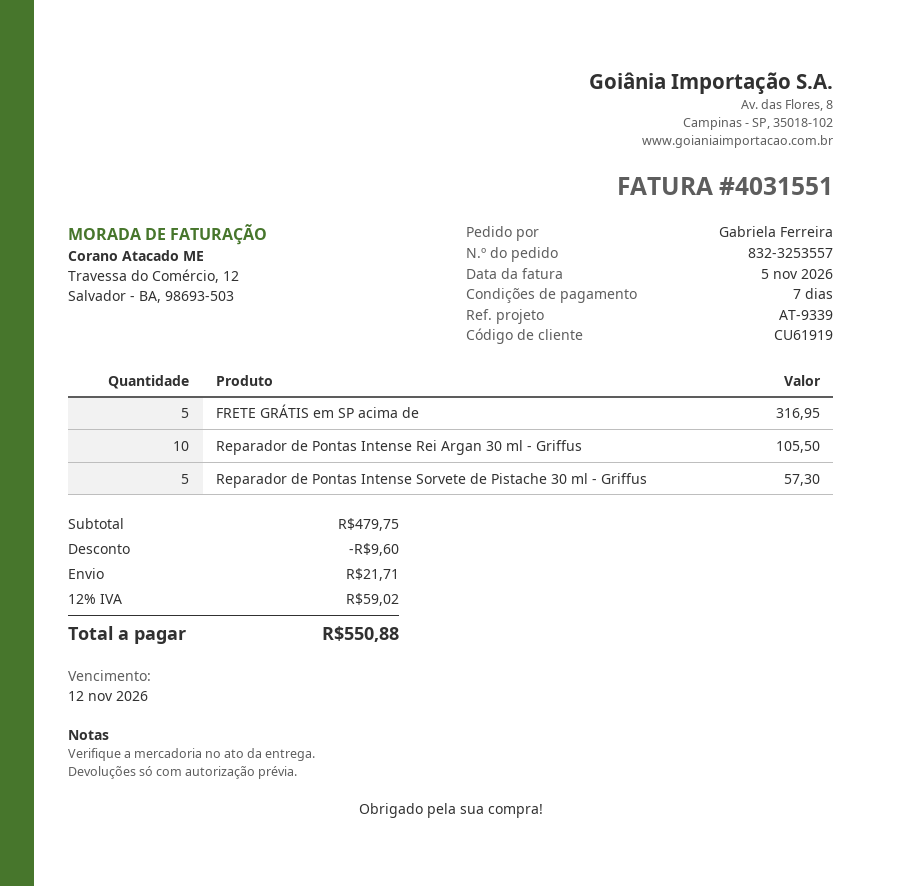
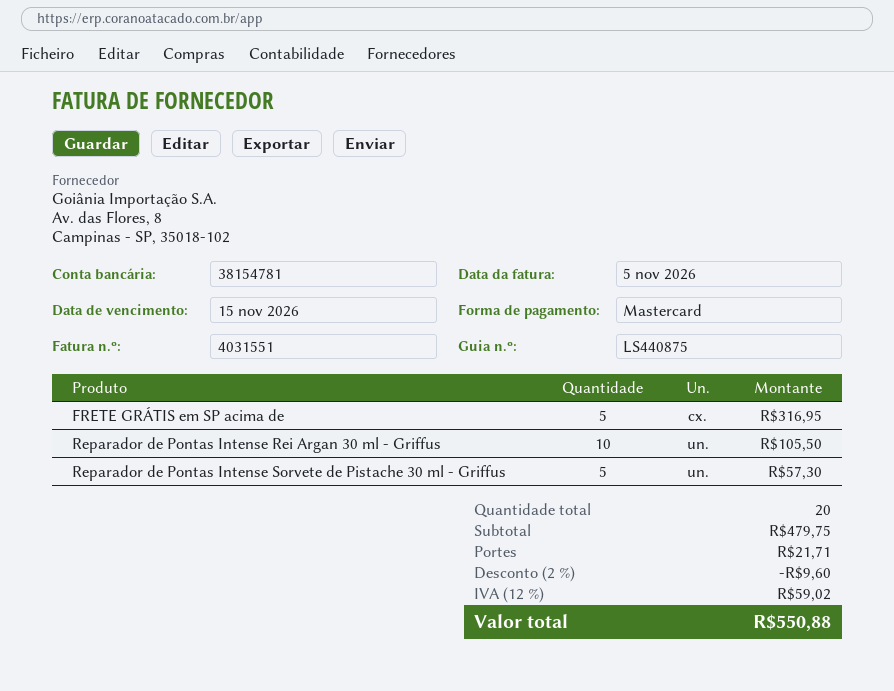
due date: 2026-11-12 -> 2026-11-15

